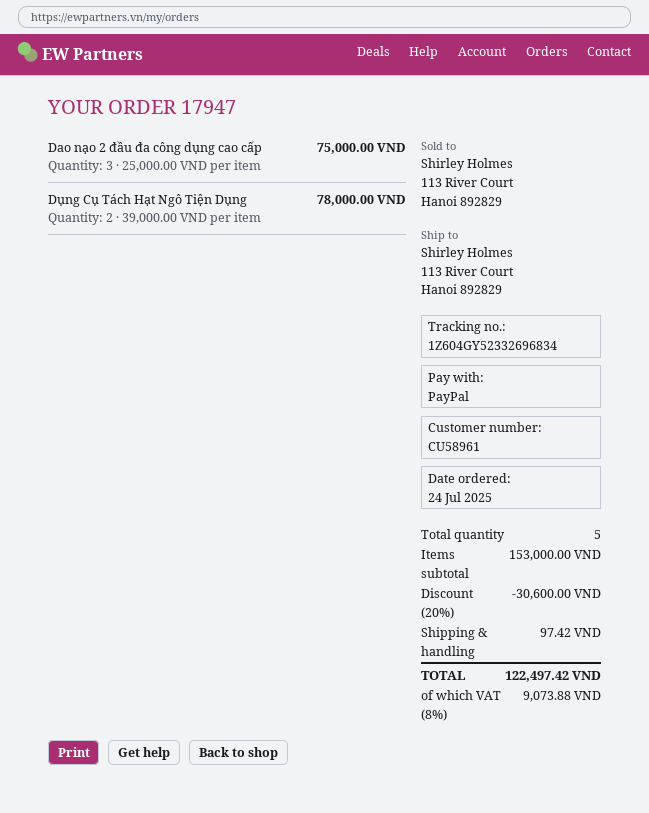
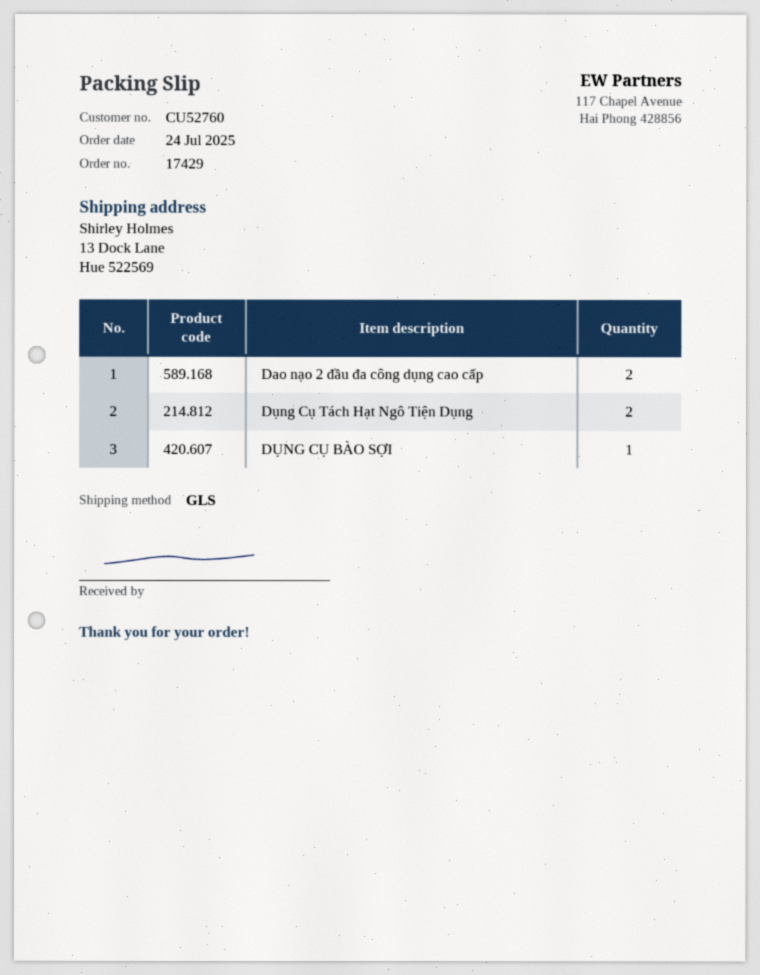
order number: 17947 -> 17429
customer number: CU58961 -> CU52760
ship to: 113 River Court, Hanoi 892829 -> 13 Dock Lane, Hue 522569
Dao nạo 2 đầu đa công dụng cao cấp: 3 -> 2
DỤNG CỤ BÀO SỢI: none -> 1

